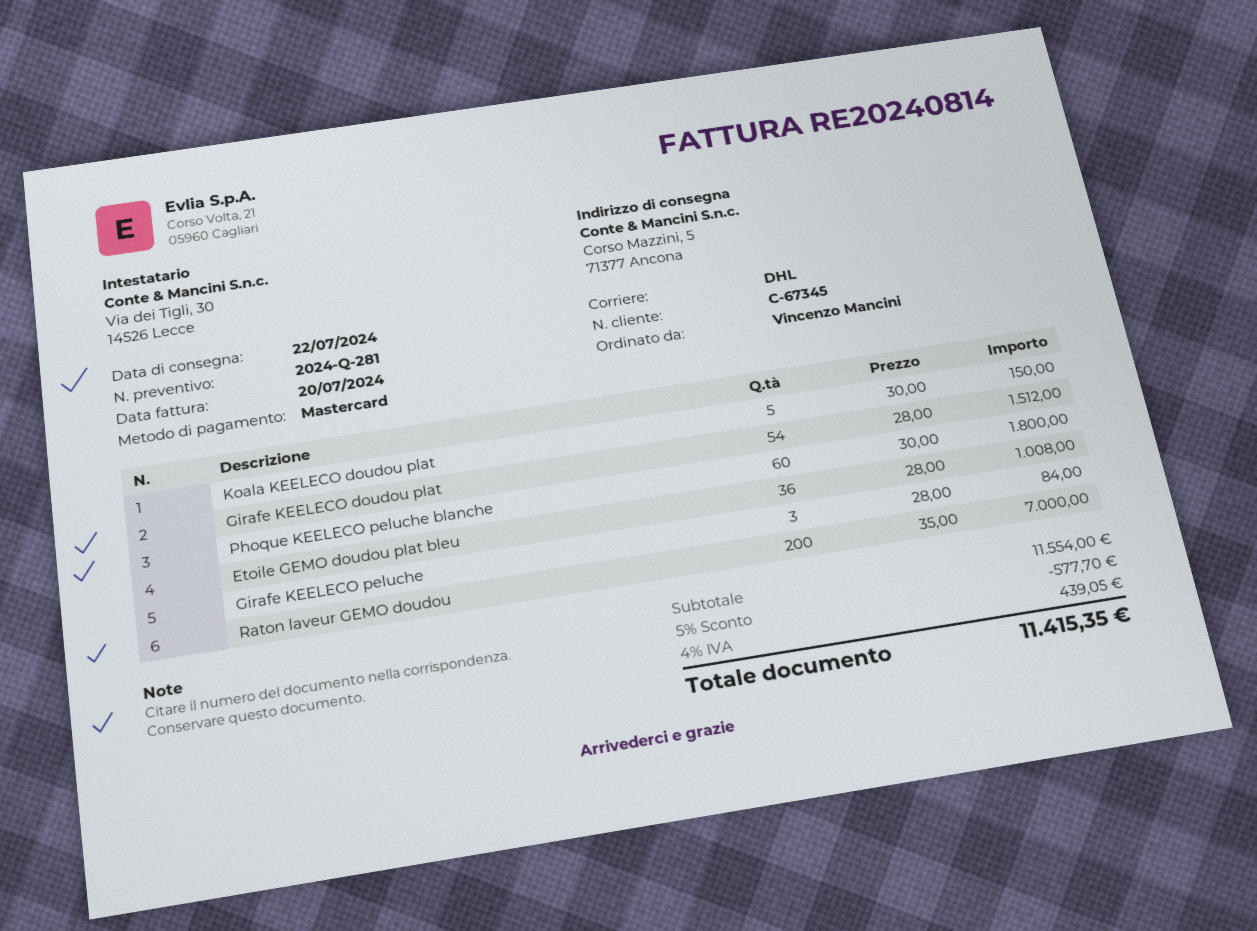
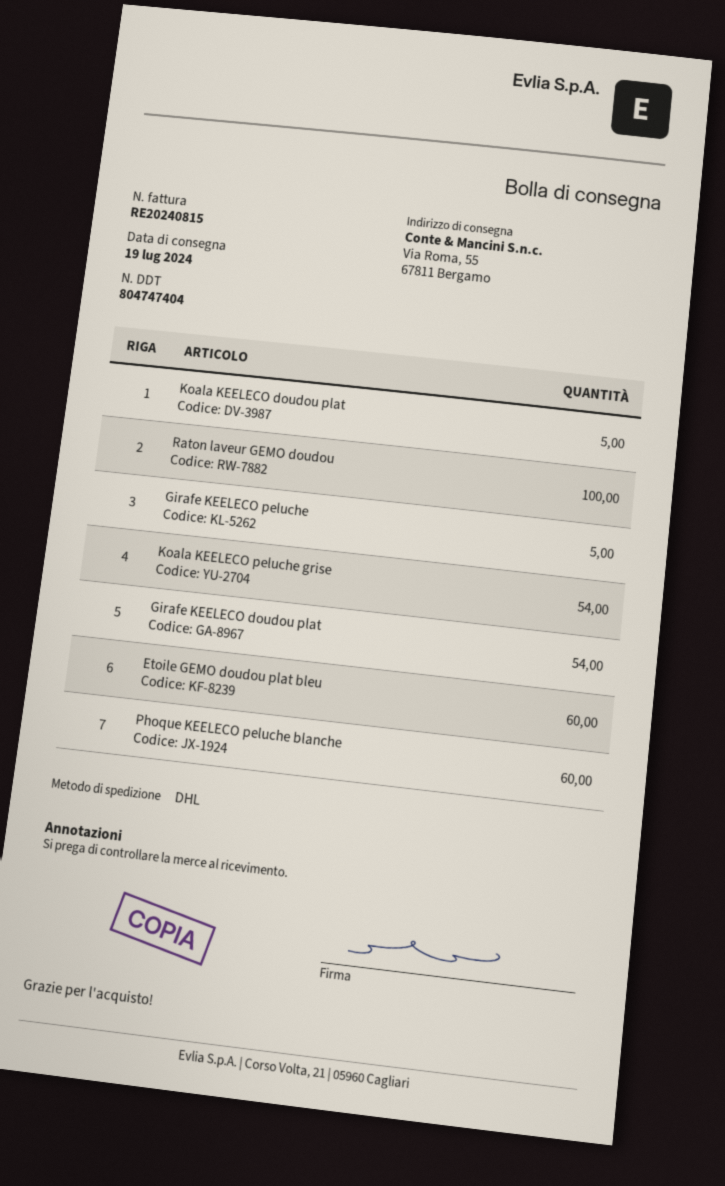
delivery date: 2024-07-22 -> 2024-07-19
invoice number: RE20240814 -> RE20240815
ship to: Corso Mazzini, 5, 71377 Ancona -> Via Roma, 55, 67811 Bergamo
Etoile GEMO doudou plat bleu: 36 -> 60
Girafe KEELECO peluche: 3 -> 5
Raton laveur GEMO doudou: 200 -> 100
Koala KEELECO peluche grise: none -> 54

